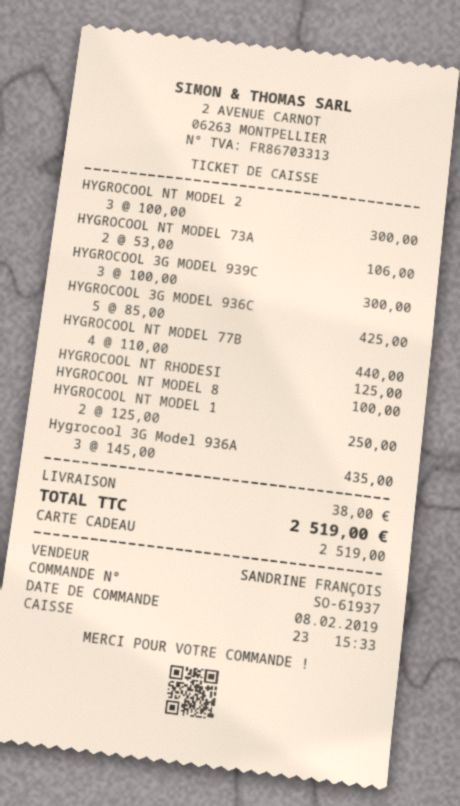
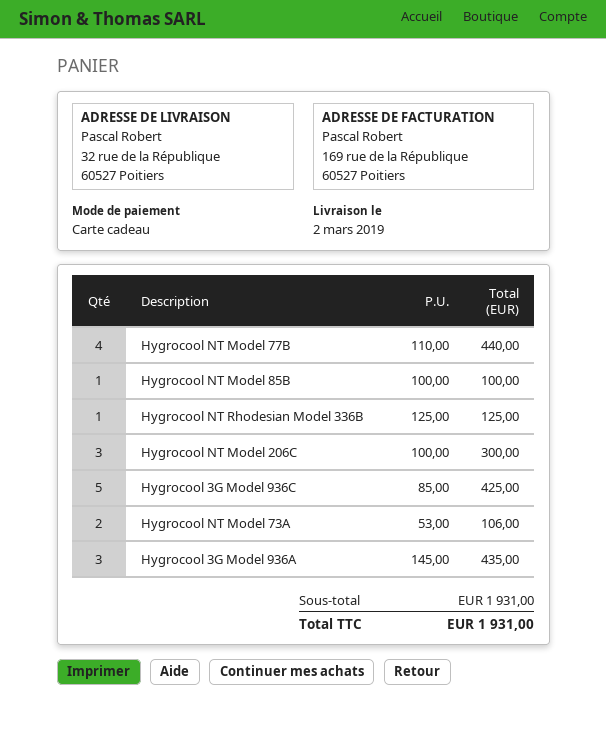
HYGROCOOL 3G MODEL 939C: 3 x 100.00 = 300.00 -> none
HYGROCOOL NT MODEL 1: 2 x 125.00 = 250.00 -> none
shipping: 38.00 -> none
total: 2519.00 -> 1931.00

